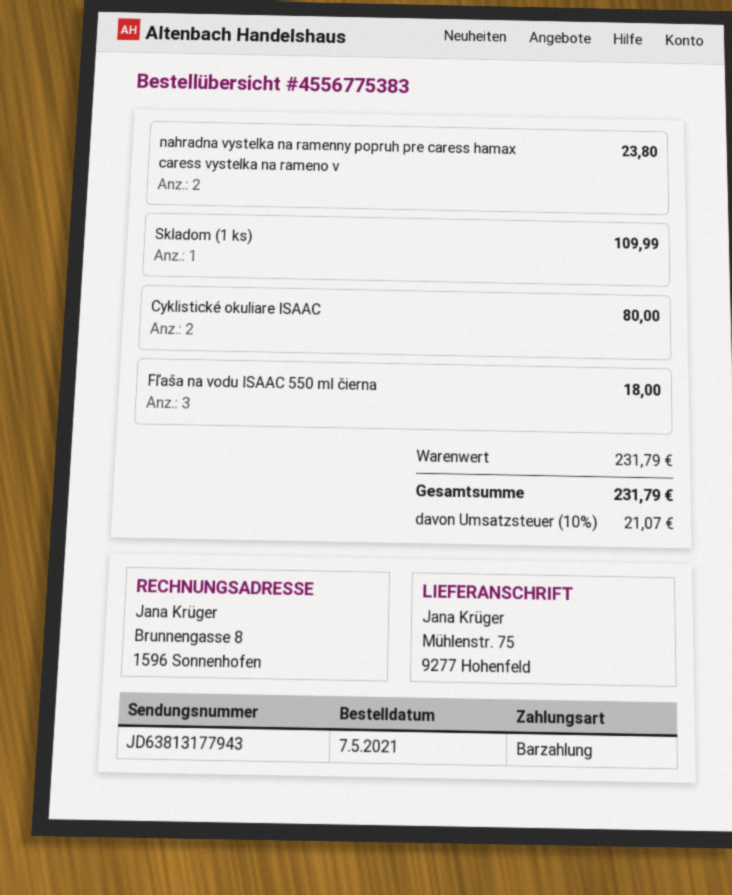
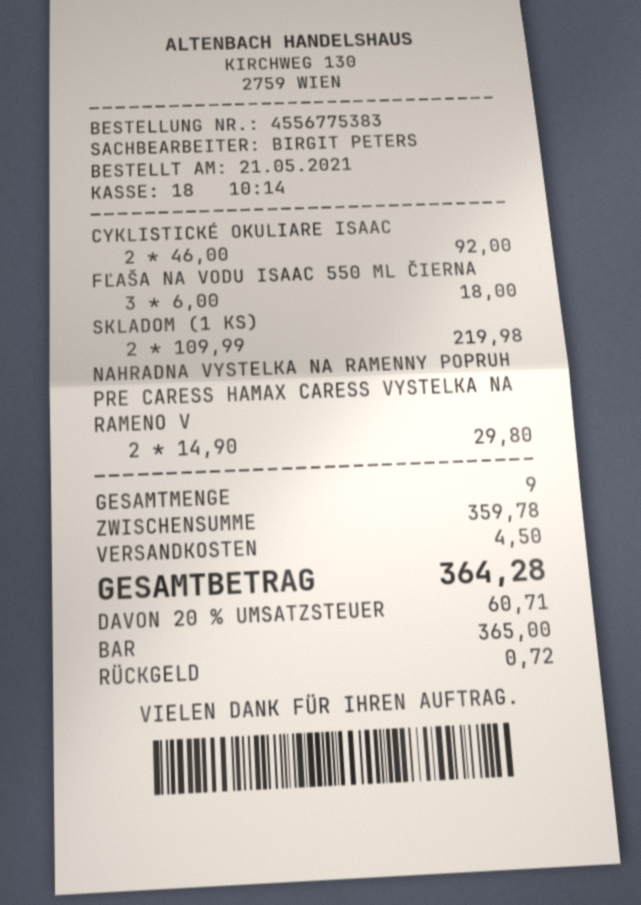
order date: 2021-05-07 -> 2021-05-21
nahradna vystelka na ramenny popruh pre caress hamax caress vystelka na rameno v: 2 for 23.80 -> 2 for 29.80
Skladom (1 ks): 1 for 109.99 -> 2 for 219.98
Cyklistické okuliare ISAAC: 2 for 80.00 -> 2 for 92.00
subtotal: 231.79 -> 359.78
shipping: none -> 4.50
tax: 10% = 21.07 -> 20% = 60.71
total: 231.79 -> 364.28

